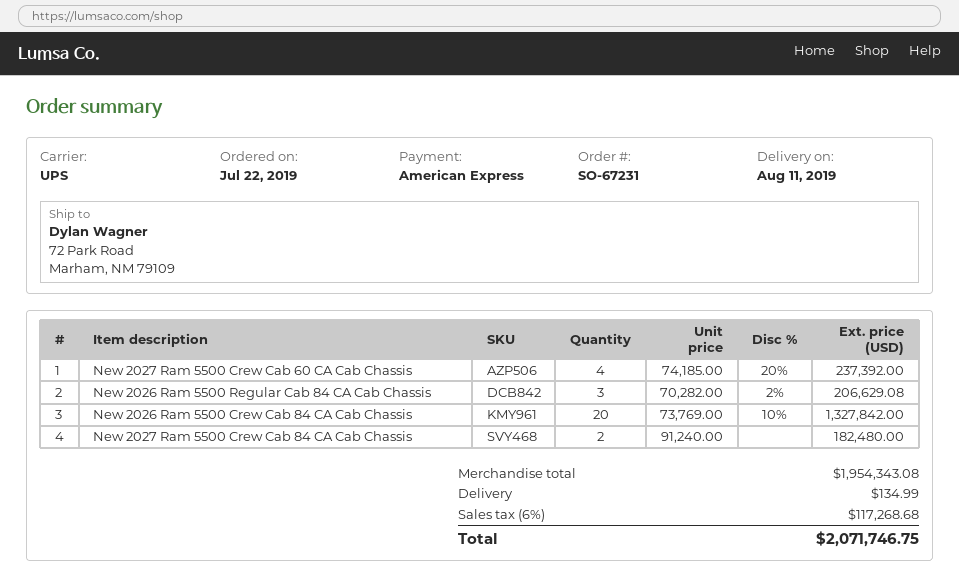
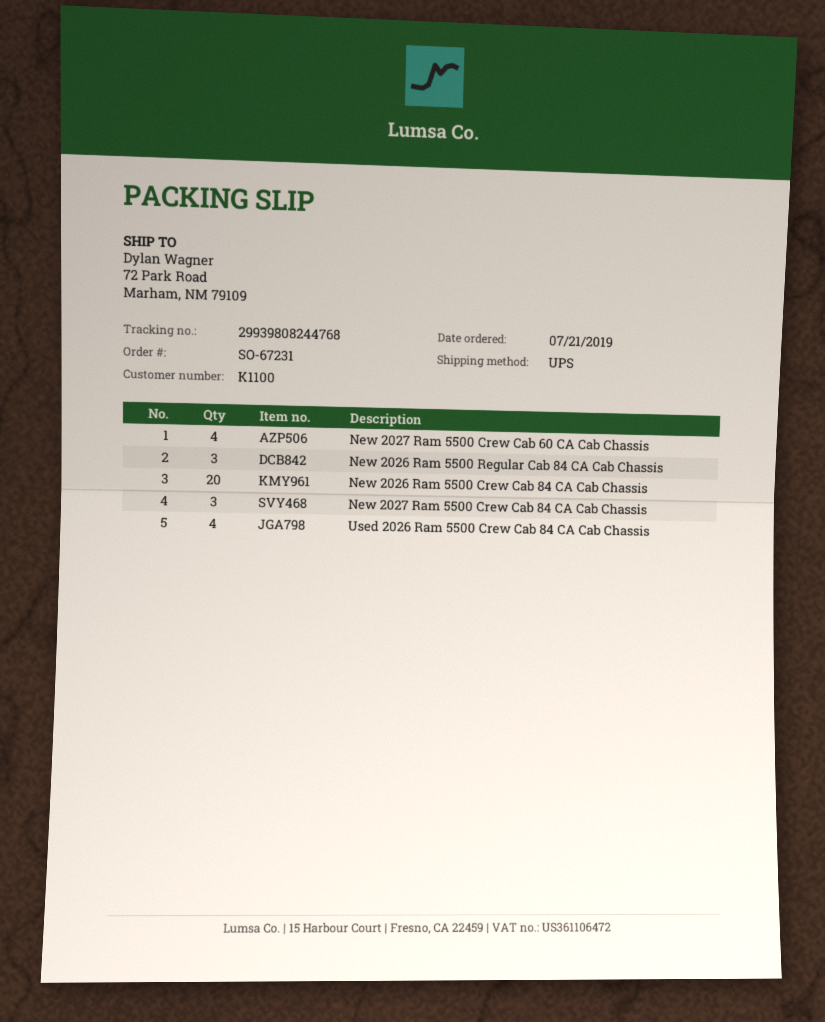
order date: 2019-07-22 -> 2019-07-21
New 2027 Ram 5500 Crew Cab 84 CA Cab Chassis: 2 -> 3
Used 2026 Ram 5500 Crew Cab 84 CA Cab Chassis: none -> 4

